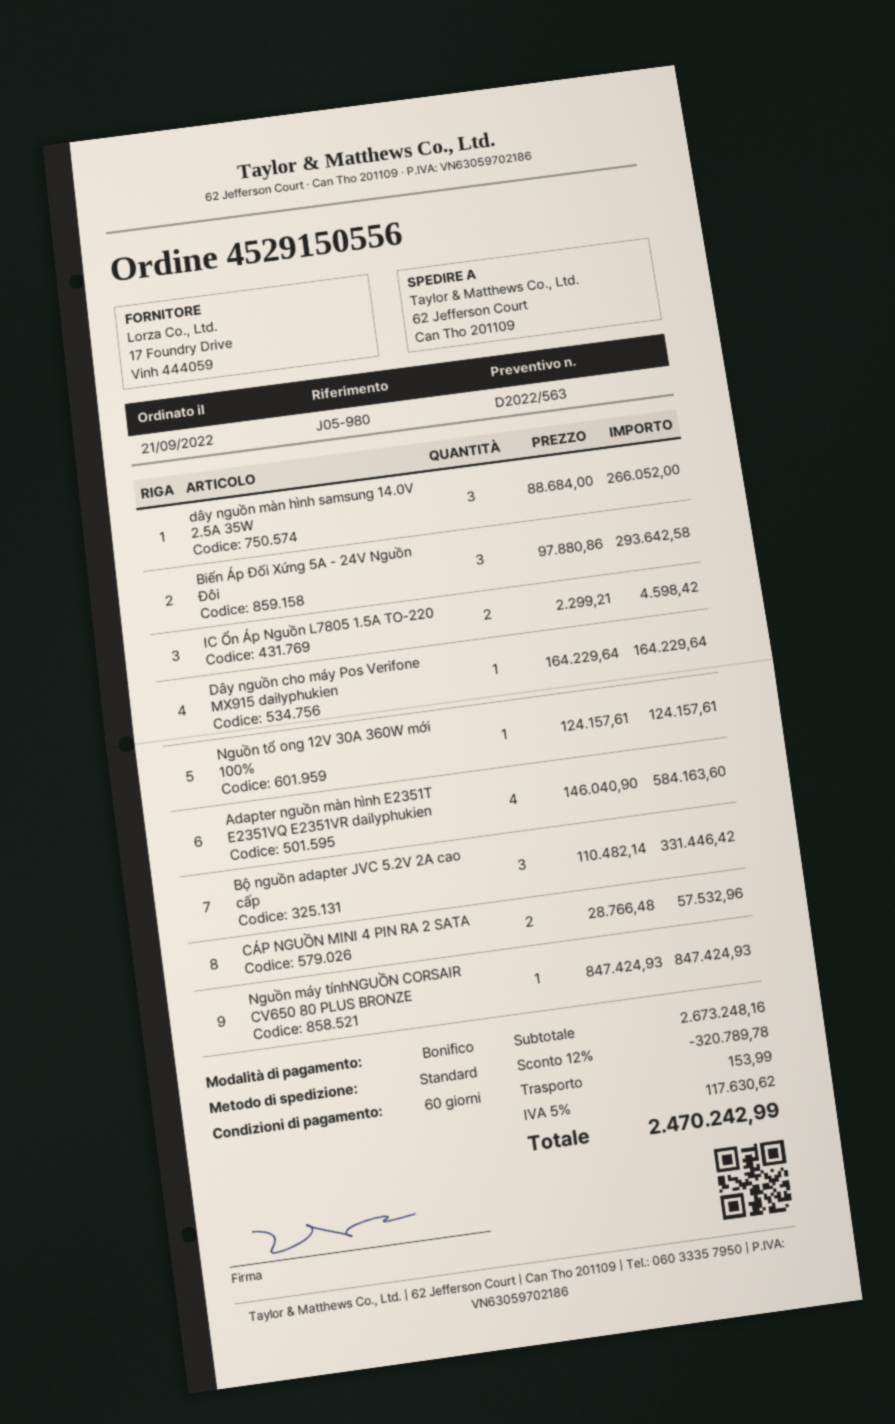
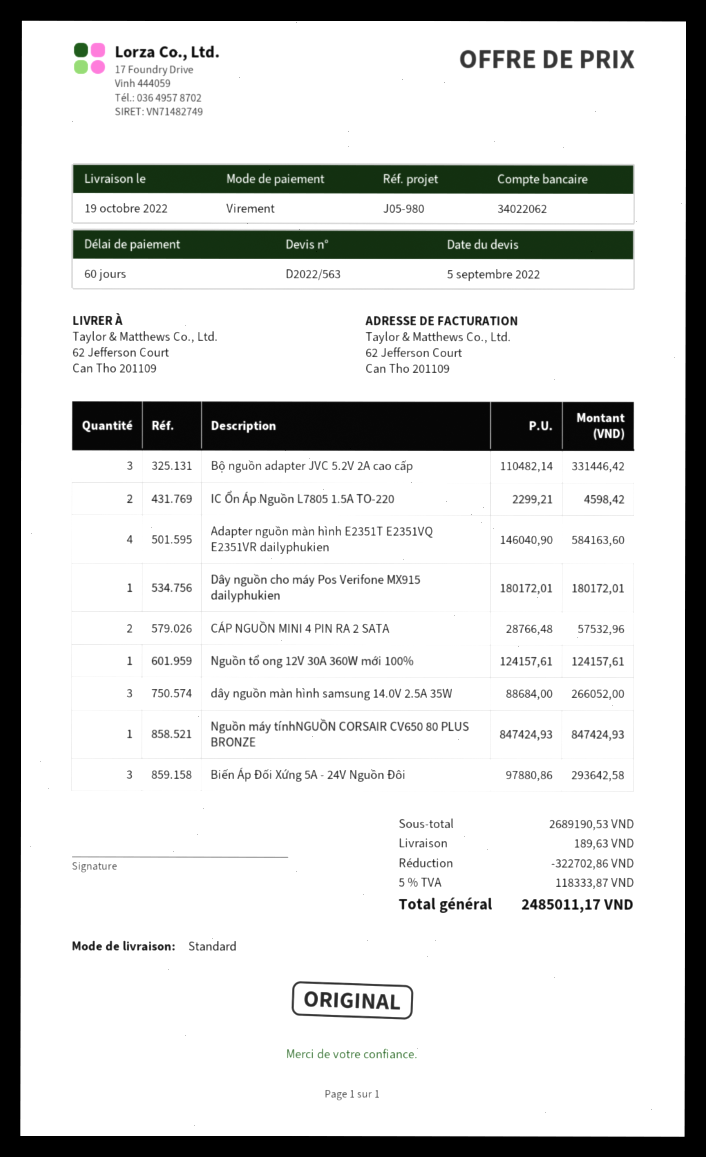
Dây nguồn cho máy Pos Verifone MX915 dailyphukien: 1 x 164229.64 = 164229.64 -> 1 x 180172.01 = 180172.01
subtotal: 2673248.16 -> 2689190.53
discount: 320789.78 -> 322702.86
shipping: 153.99 -> 189.63
tax: 5% = 117630.62 -> 5% = 118333.87
total: 2470242.99 -> 2485011.17

